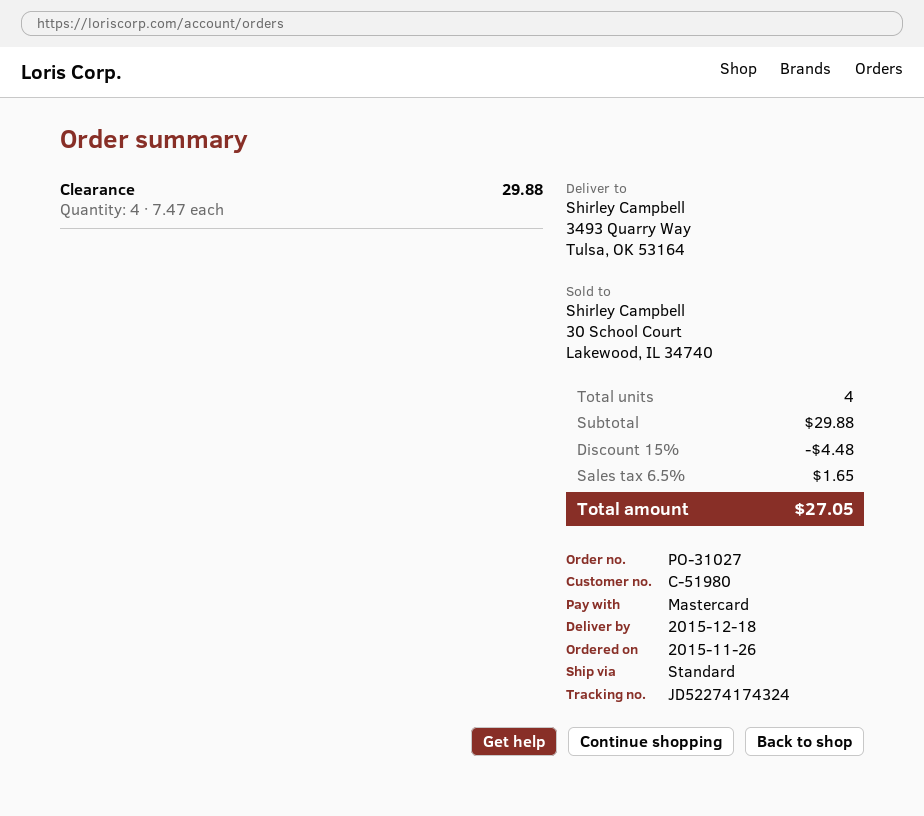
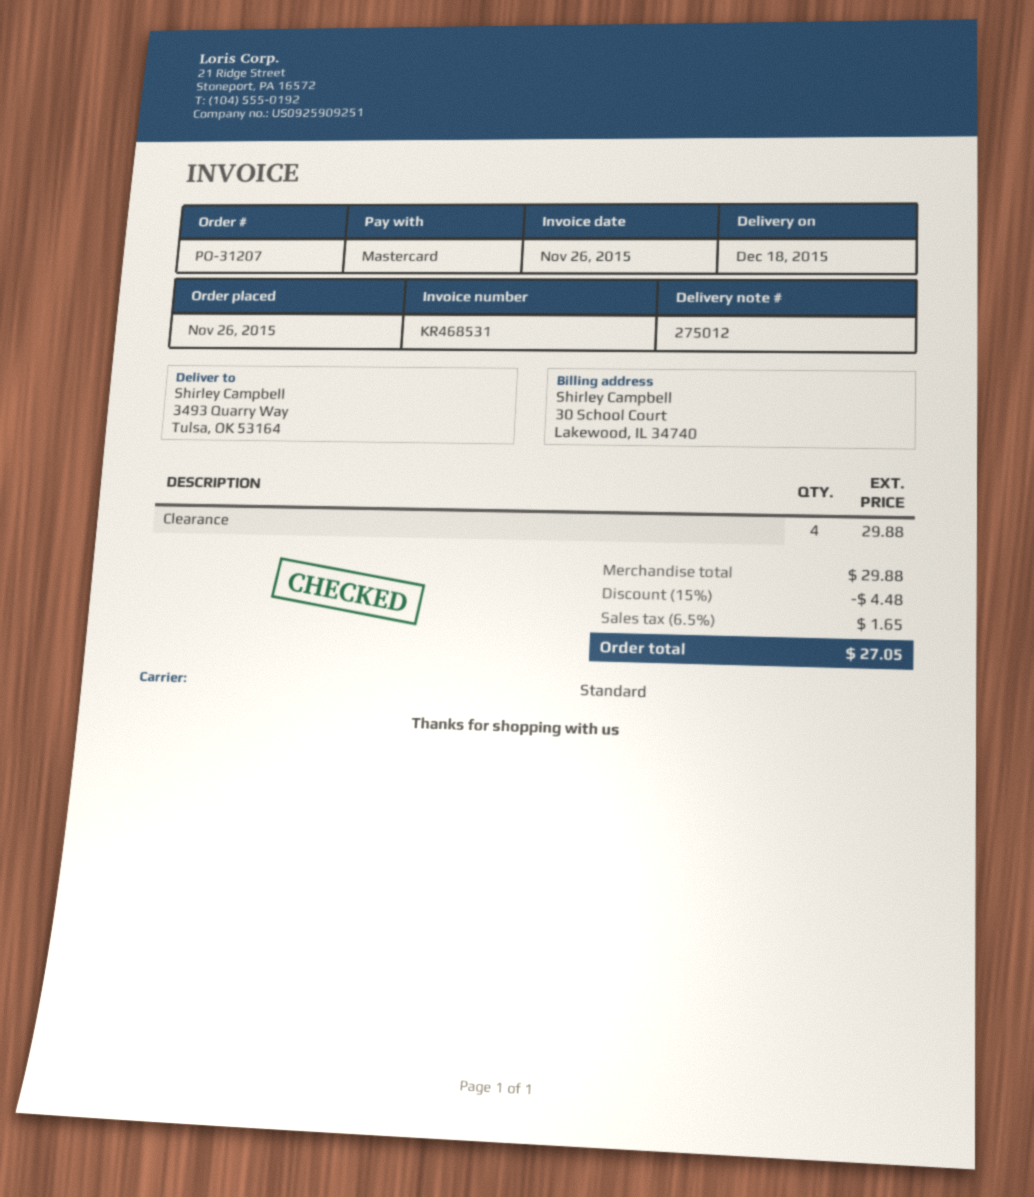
order number: PO-31027 -> PO-31207

